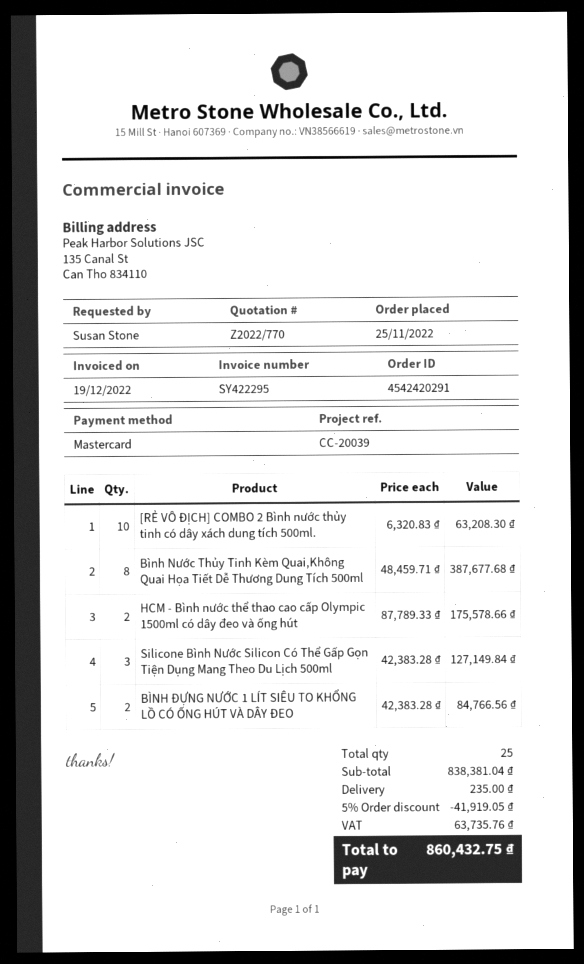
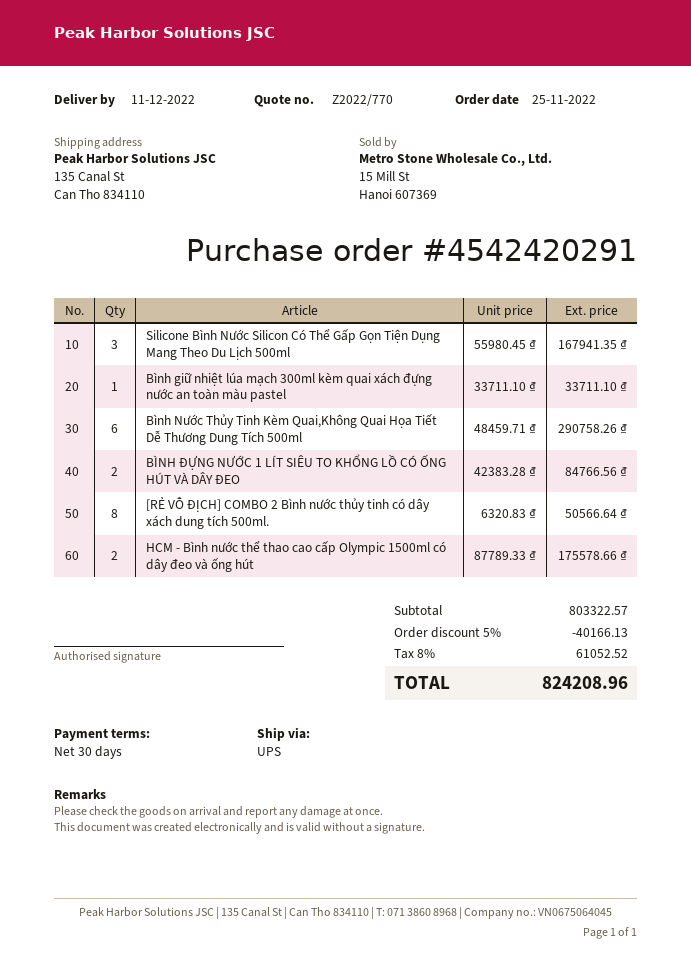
[RẺ VÔ ĐỊCH] COMBO 2 Bình nước thủy tinh có dây xách dung tích 500ml.: 10 x 6320.83 = 63208.30 -> 8 x 6320.83 = 50566.64
Bình Nước Thủy Tinh Kèm Quai,Không Quai Họa Tiết Dễ Thương Dung Tích 500ml: 8 x 48459.71 = 387677.68 -> 6 x 48459.71 = 290758.26
Silicone Bình Nước Silicon Có Thể Gấp Gọn Tiện Dụng Mang Theo Du Lịch 500ml: 3 x 42383.28 = 127149.84 -> 3 x 55980.45 = 167941.35
Bình giữ nhiệt lúa mạch 300ml kèm quai xách đựng nước an toàn màu pastel: none -> 1 x 33711.10 = 33711.10
subtotal: 838381.04 -> 803322.57
discount: 5% = 41919.05 -> 5% = 40166.13
shipping: 235.00 -> none
tax: 63735.76 -> 61052.52
total: 860432.75 -> 824208.96

